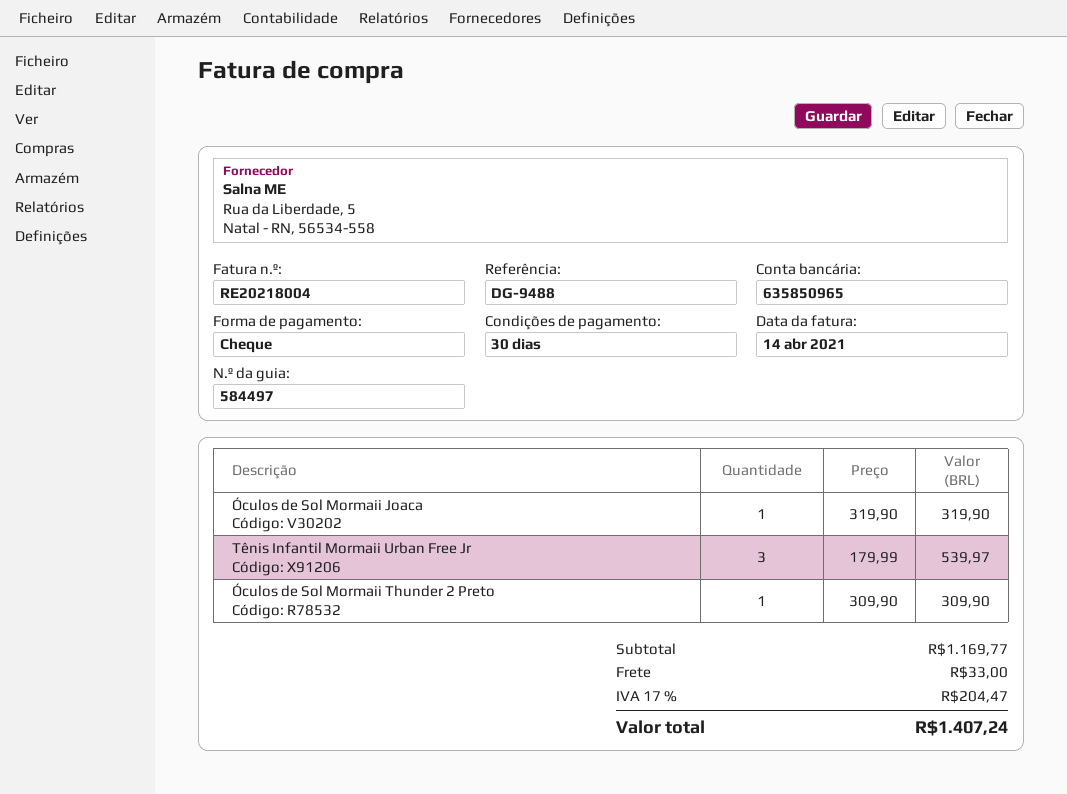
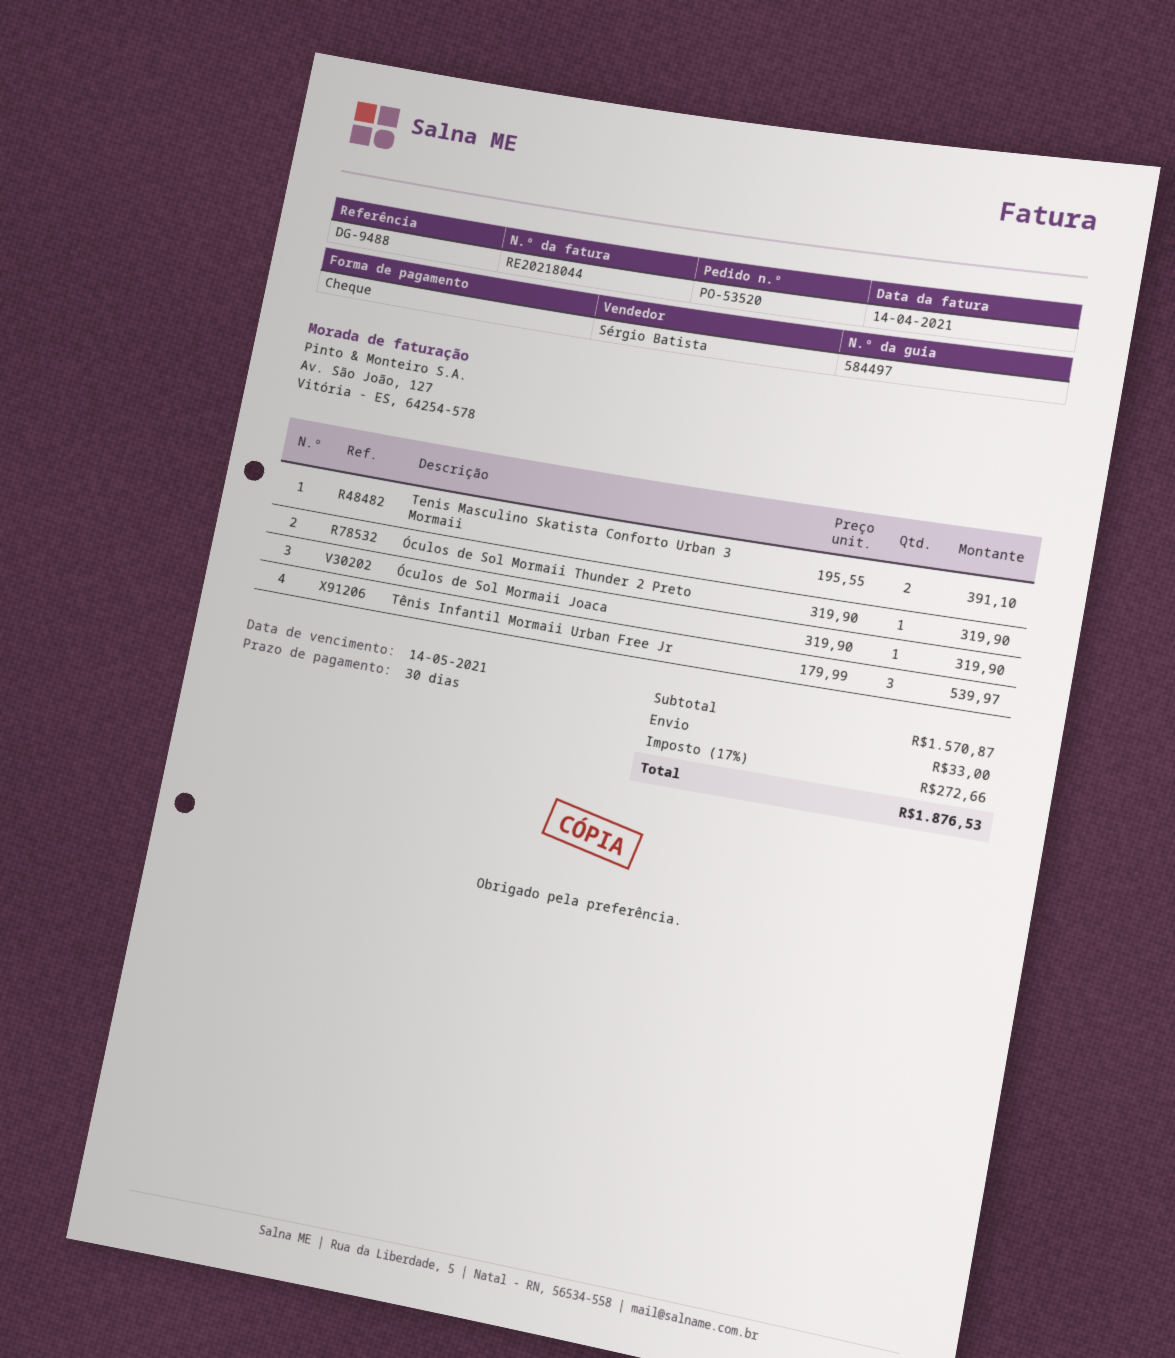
invoice number: RE20218004 -> RE20218044
Óculos de Sol Mormaii Thunder 2 Preto: 1 x 309.90 = 309.90 -> 1 x 319.90 = 319.90
Tenis Masculino Skatista Conforto Urban 3 Mormaii: none -> 2 x 195.55 = 391.10
subtotal: 1169.77 -> 1570.87
tax: 17% = 204.47 -> 17% = 272.66
total: 1407.24 -> 1876.53

